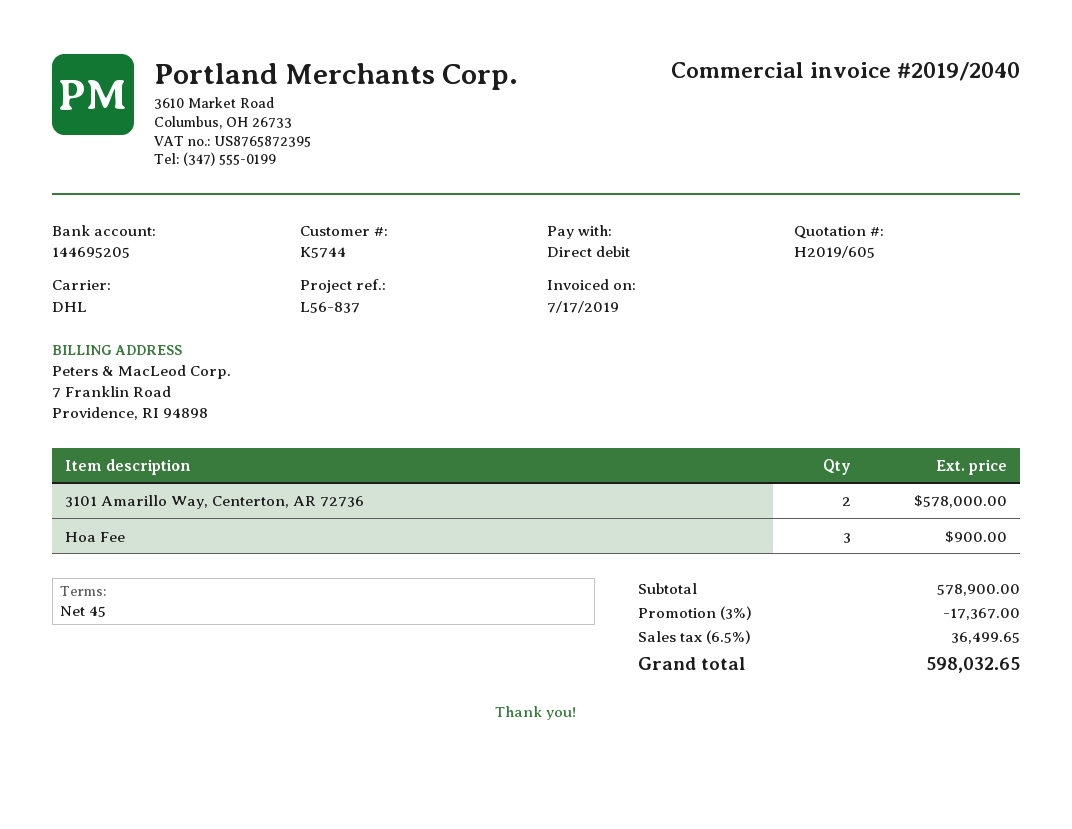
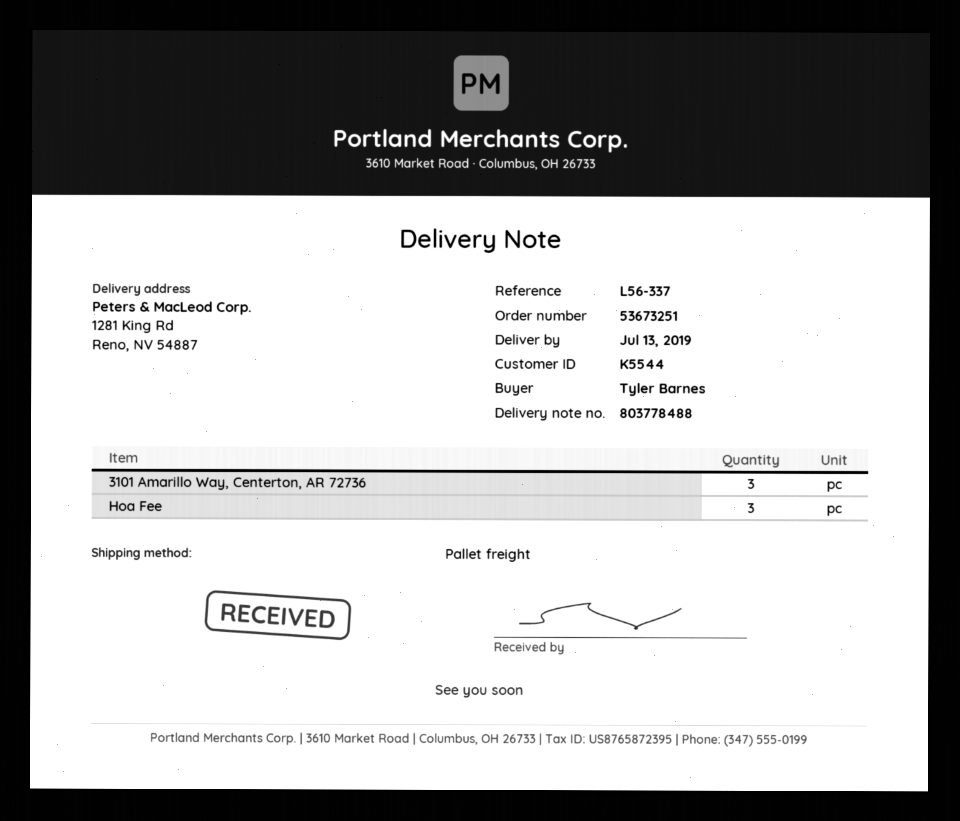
customer number: K5744 -> K5544
reference: L56-837 -> L56-337
shipping method: DHL -> pallet freight
3101 Amarillo Way, Centerton, AR 72736: 2 -> 3

